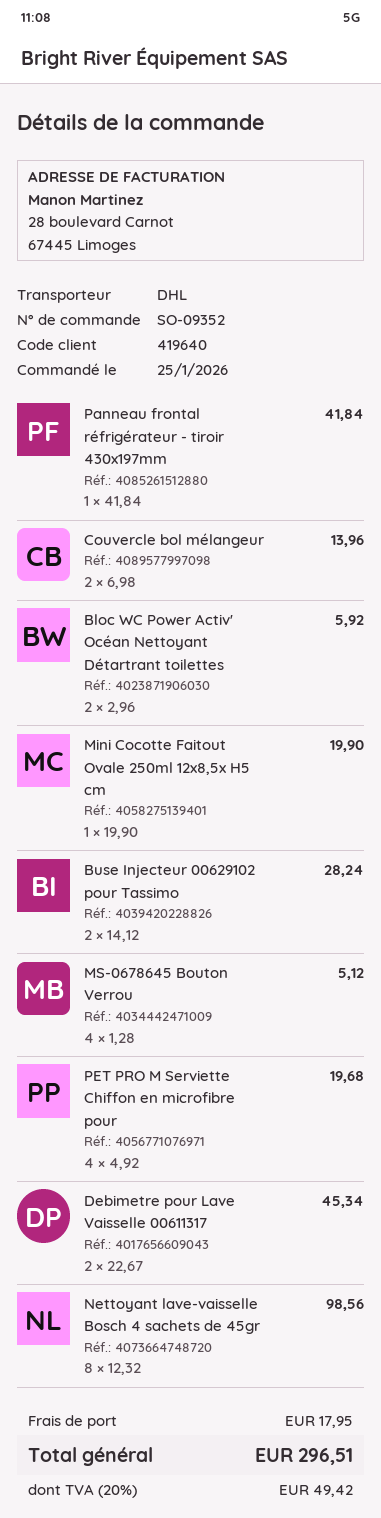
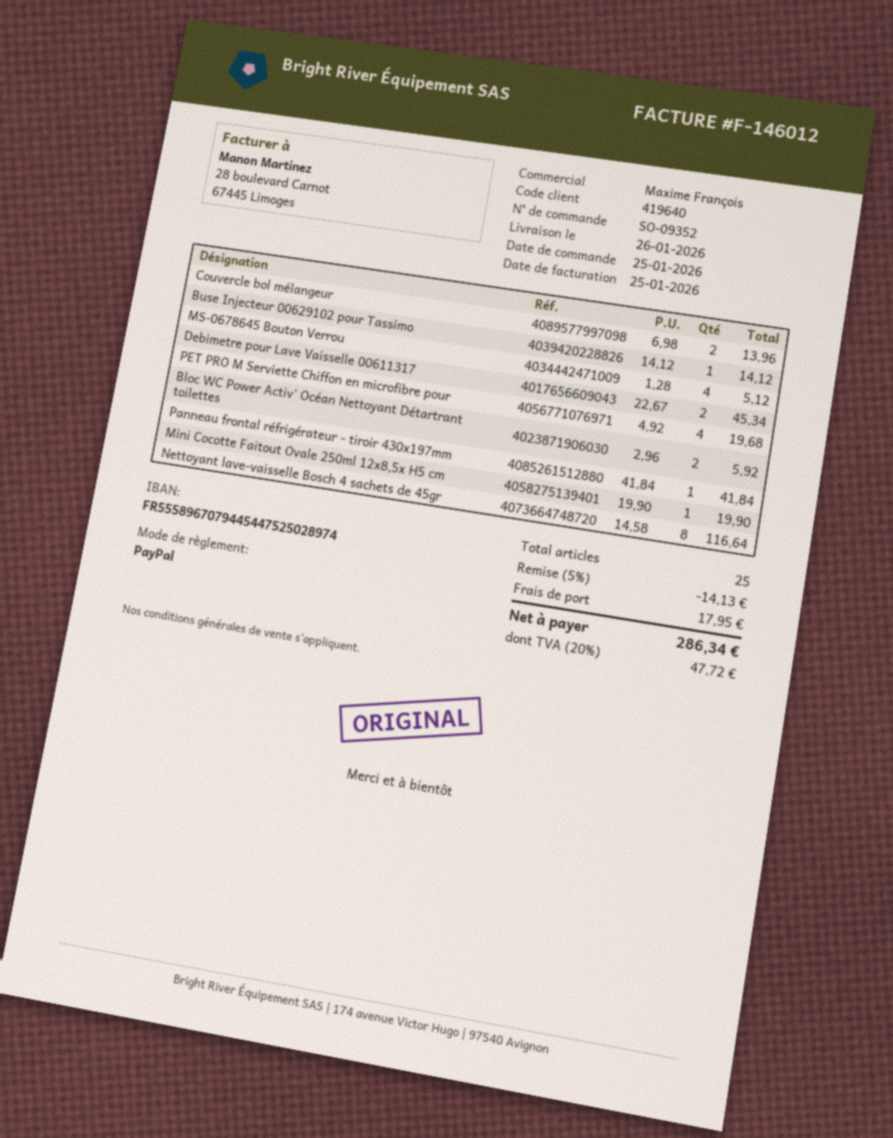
Buse Injecteur 00629102 pour Tassimo: 2 x 14.12 = 28.24 -> 1 x 14.12 = 14.12
Nettoyant lave-vaisselle Bosch 4 sachets de 45gr: 8 x 12.32 = 98.56 -> 8 x 14.58 = 116.64
discount: none -> 5% = 14.13
tax: 20% = 49.42 -> 20% = 47.72
total: 296.51 -> 286.34

